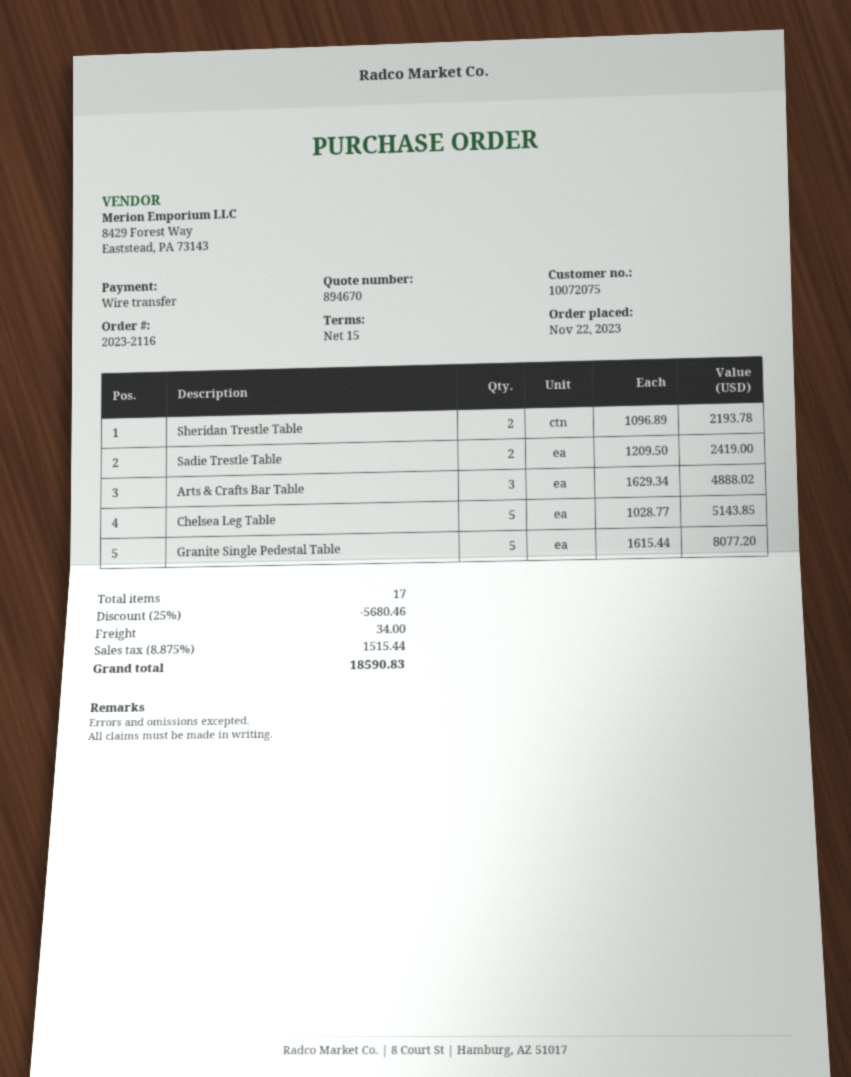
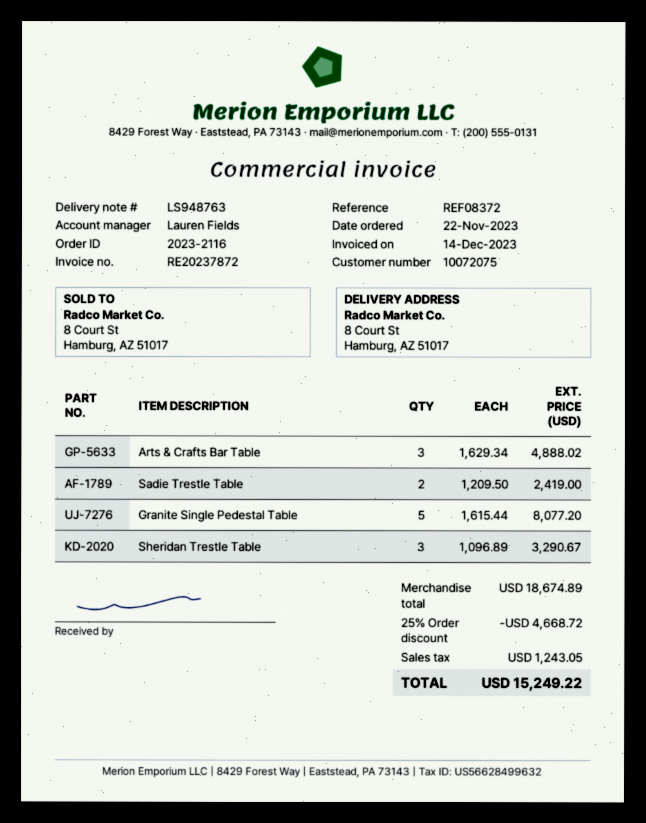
Sheridan Trestle Table: 2 x 1096.89 = 2193.78 -> 3 x 1096.89 = 3290.67
Chelsea Leg Table: 5 x 1028.77 = 5143.85 -> none
discount: 25% = 5680.46 -> 25% = 4668.72
shipping: 34.00 -> none
tax: 1515.44 -> 1243.05
total: 18590.83 -> 15249.22

